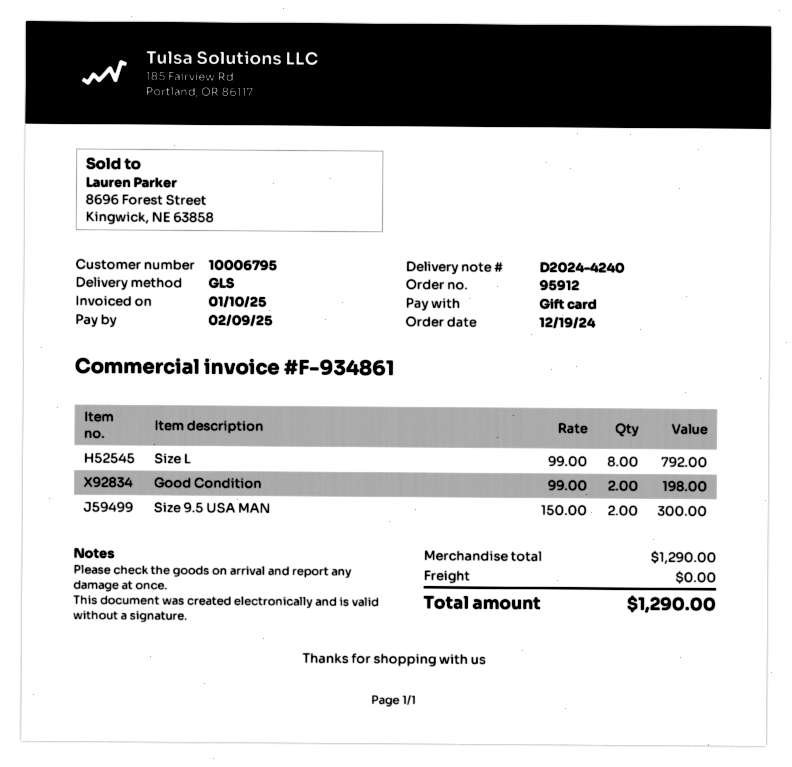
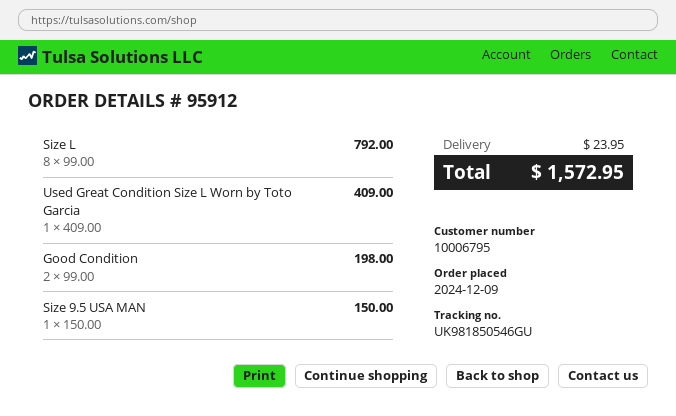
order date: 2024-12-19 -> 2024-12-09
Size 9.5 USA MAN: 2 x 150.00 = 300.00 -> 1 x 150.00 = 150.00
Used Great Condition Size L Worn by Toto Garcia: none -> 1 x 409.00 = 409.00
shipping: 0.00 -> 23.95
total: 1290.00 -> 1572.95

